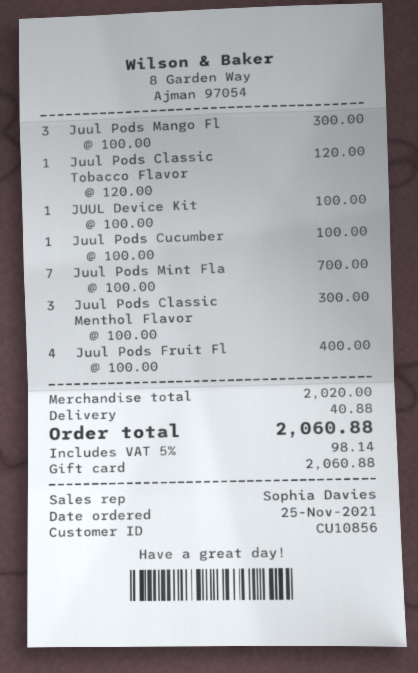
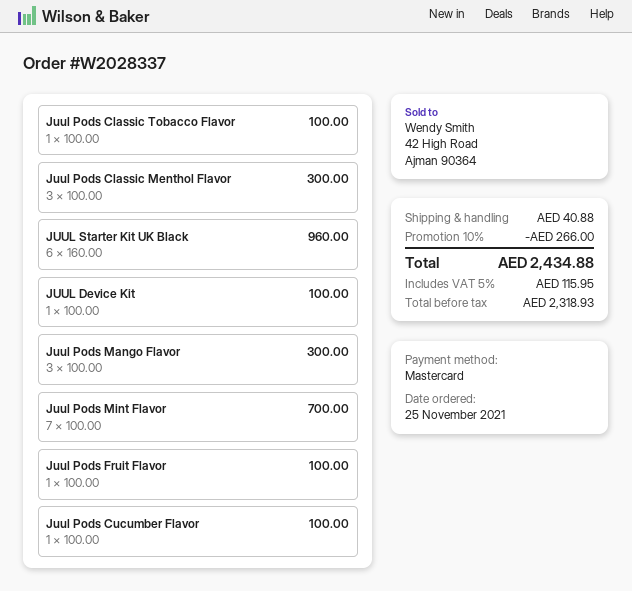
payment method: gift card -> Mastercard
Juul Pods Classic Tobacco Flavor: 1 x 120.00 = 120.00 -> 1 x 100.00 = 100.00
Juul Pods Fruit Fl: 4 x 100.00 = 400.00 -> 1 x 100.00 = 100.00
JUUL Starter Kit UK Black: none -> 6 x 160.00 = 960.00
discount: none -> 10% = 266.00
tax: 5% = 98.14 -> 5% = 115.95
total: 2060.88 -> 2434.88

